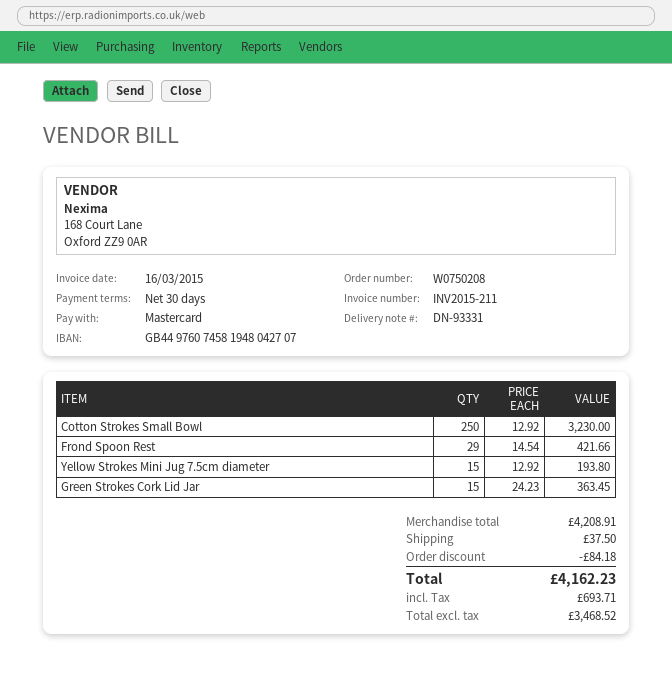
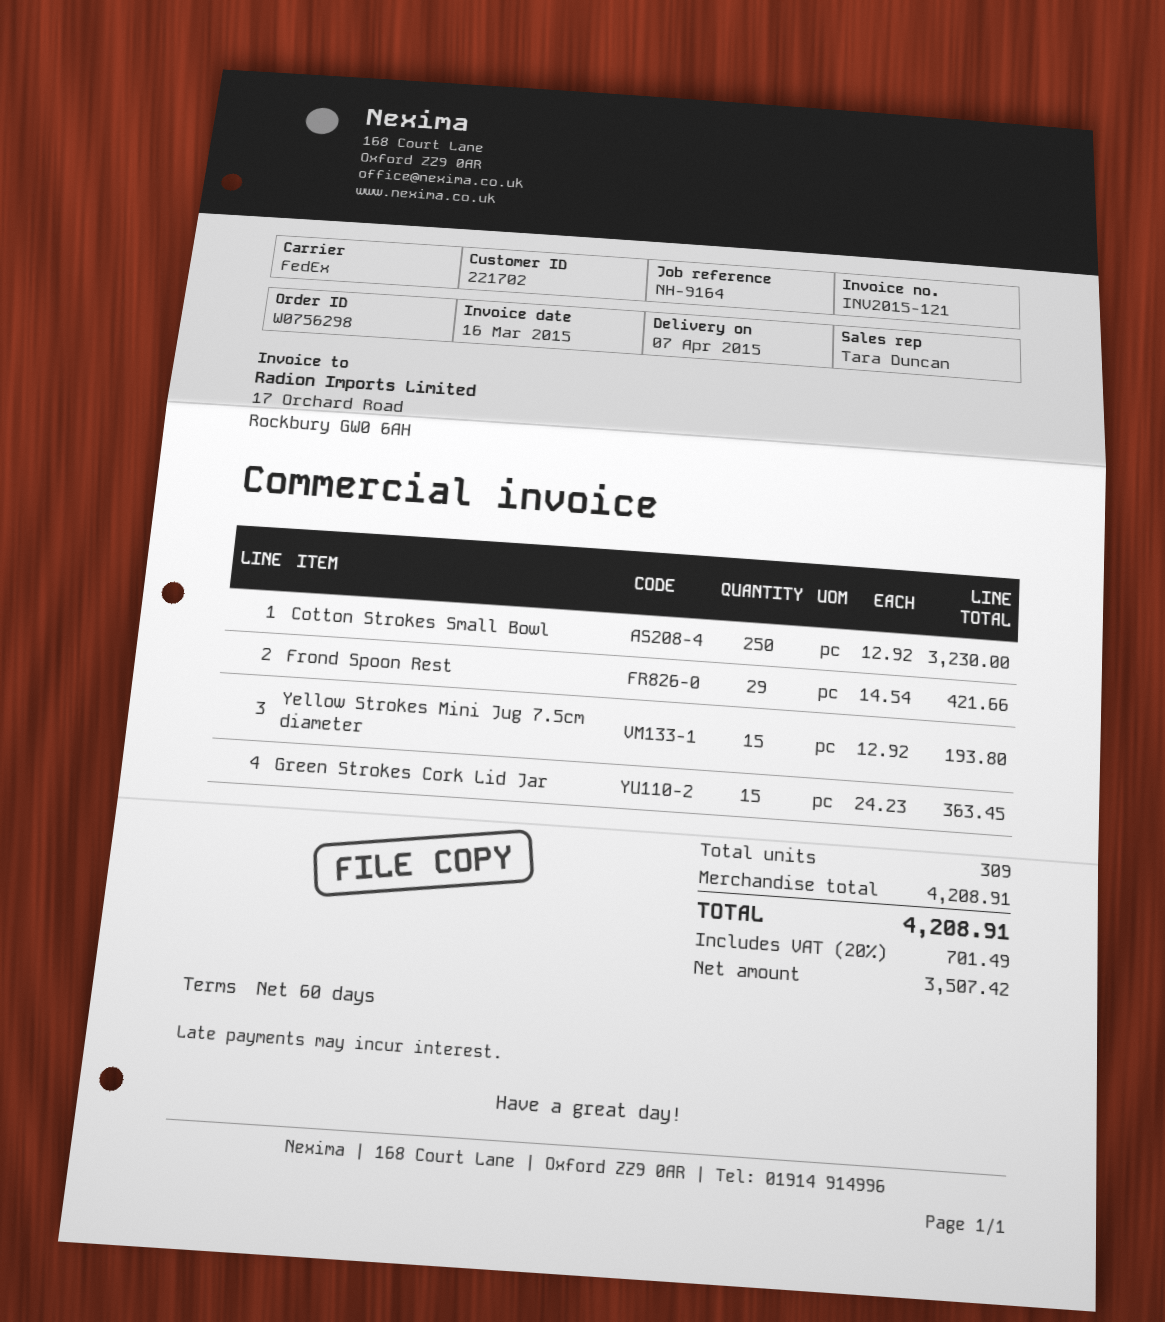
order number: W0750208 -> W0756298
invoice number: INV2015-211 -> INV2015-121
payment terms: 30 days -> 60 days
discount: 84.18 -> none
shipping: 37.50 -> none
net: 3468.52 -> 3507.42
tax: 693.71 -> 701.49
total: 4162.23 -> 4208.91

